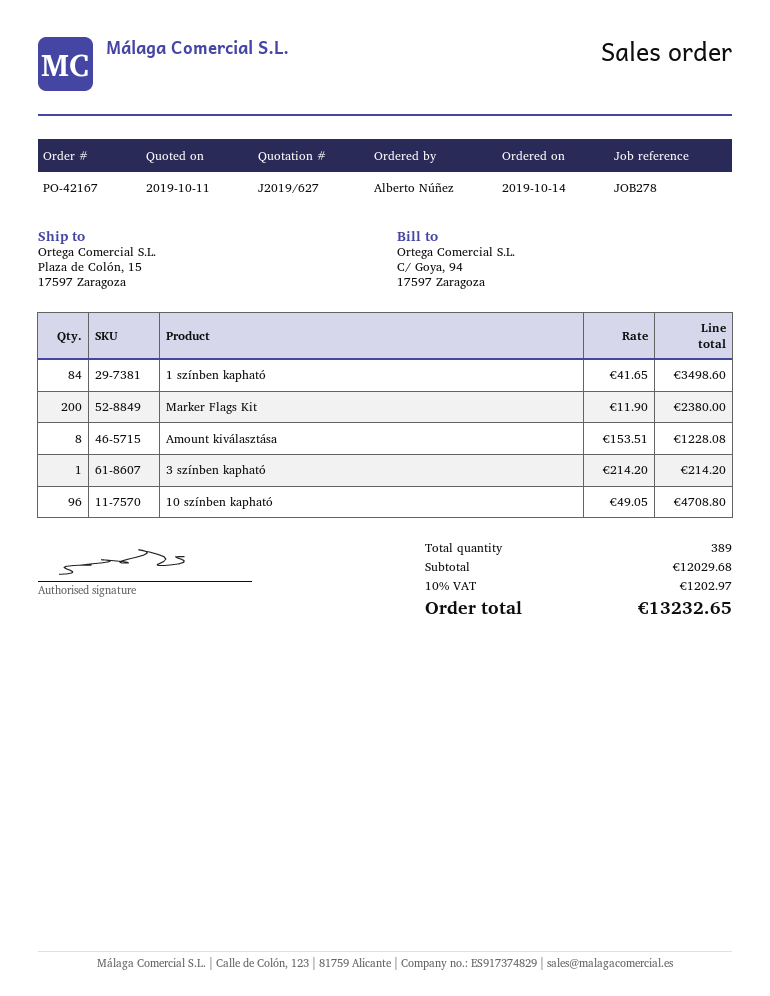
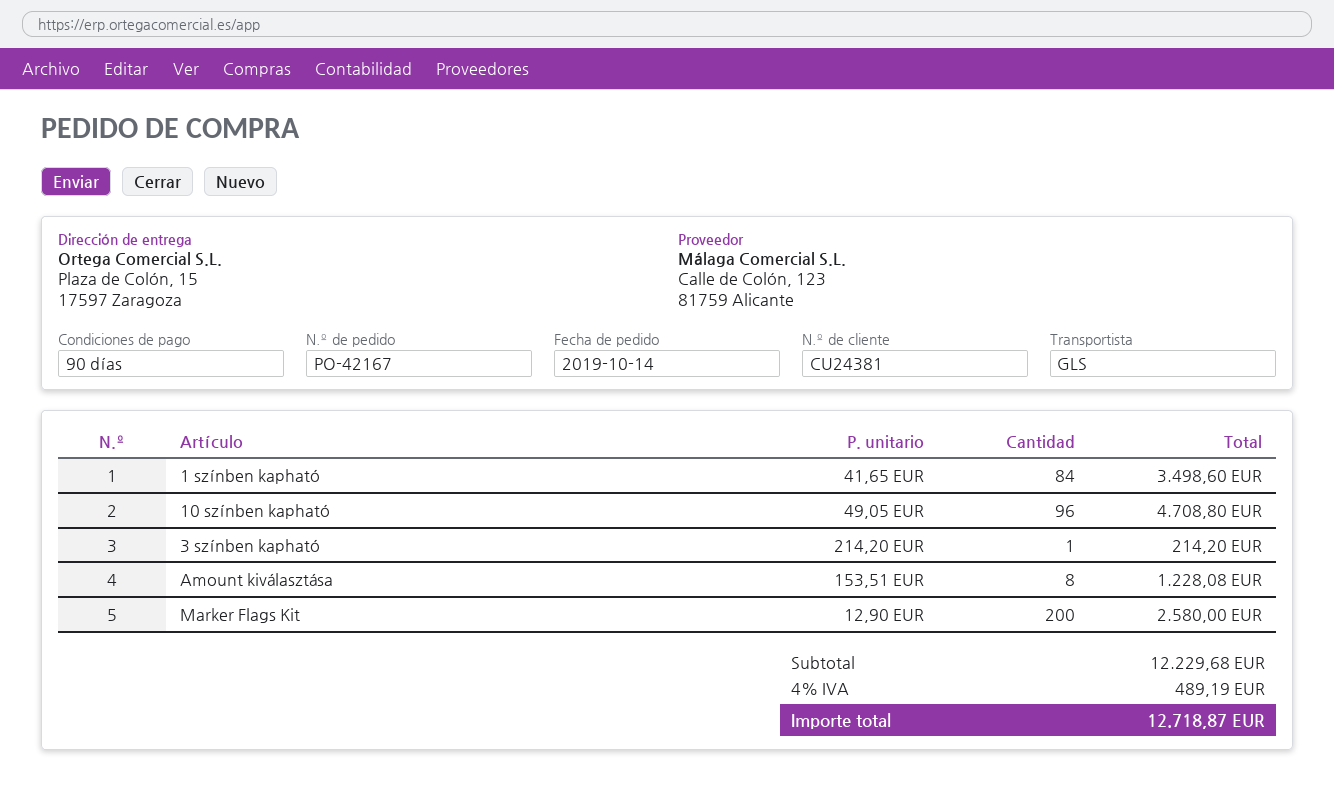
Marker Flags Kit: 200 x 11.90 = 2380.00 -> 200 x 12.90 = 2580.00
subtotal: 12029.68 -> 12229.68
tax: 10% = 1202.97 -> 4% = 489.19
total: 13232.65 -> 12718.87

